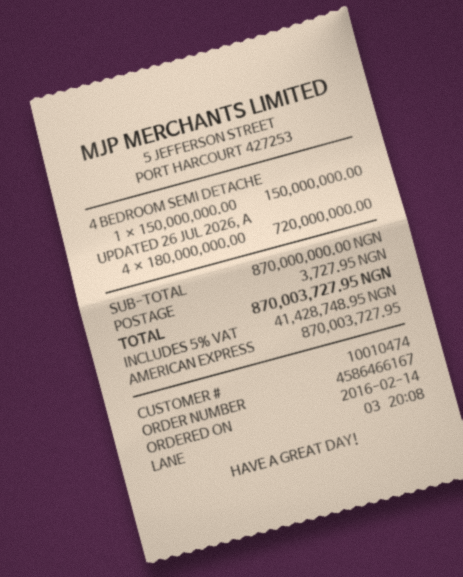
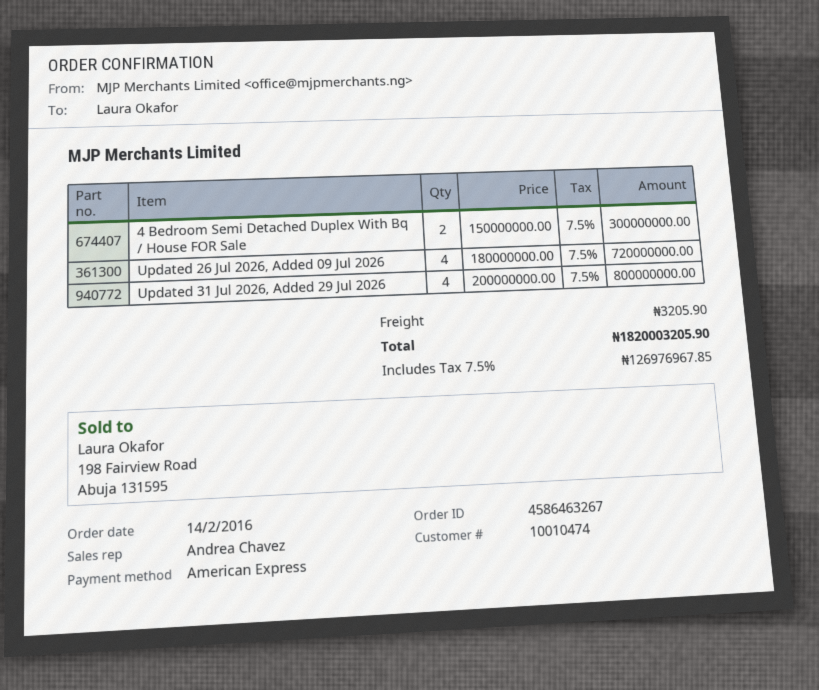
order number: 4586466167 -> 4586463267
4 BEDROOM SEMI DETACHE: 1 x 150000000.00 = 150000000.00 -> 2 x 150000000.00 = 300000000.00
Updated 31 Jul 2026, Added 29 Jul 2026: none -> 4 x 200000000.00 = 800000000.00
shipping: 3727.95 -> 3205.90
tax: 5% = 41428748.95 -> 7.5% = 126976967.85
total: 870003727.95 -> 1820003205.90

